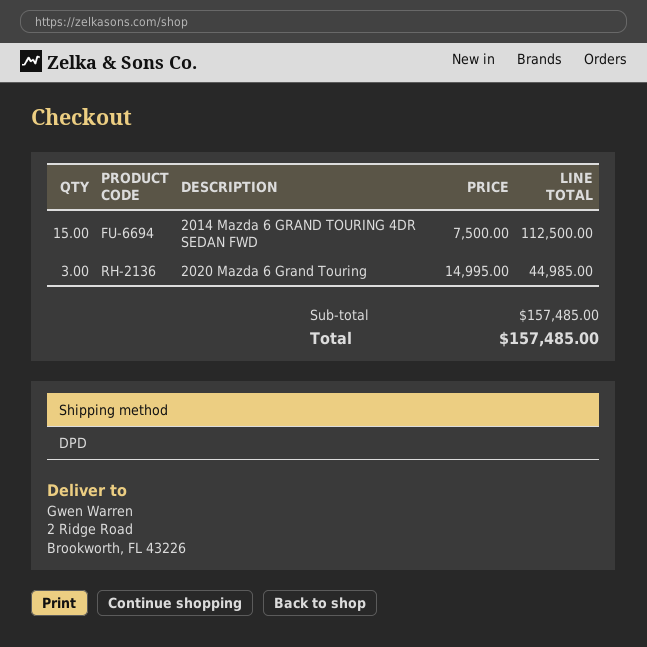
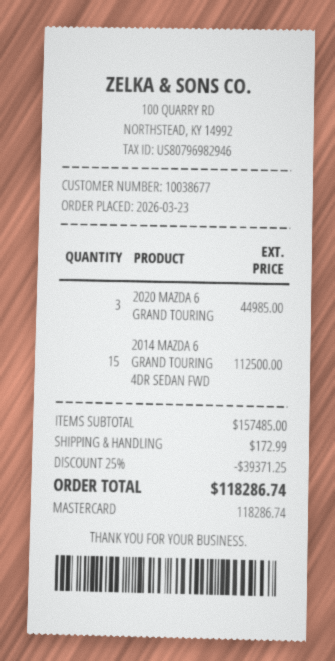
discount: none -> 25% = 39371.25
shipping: none -> 172.99
total: 157485.00 -> 118286.74

